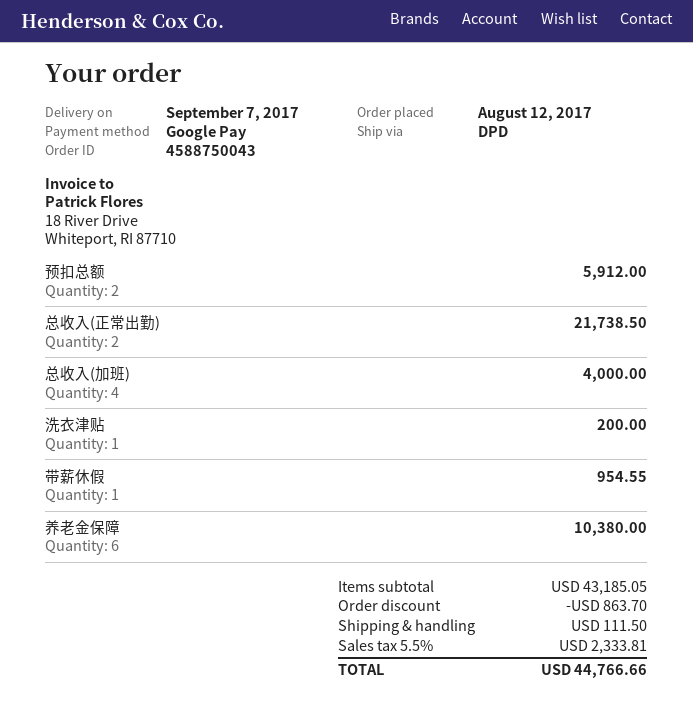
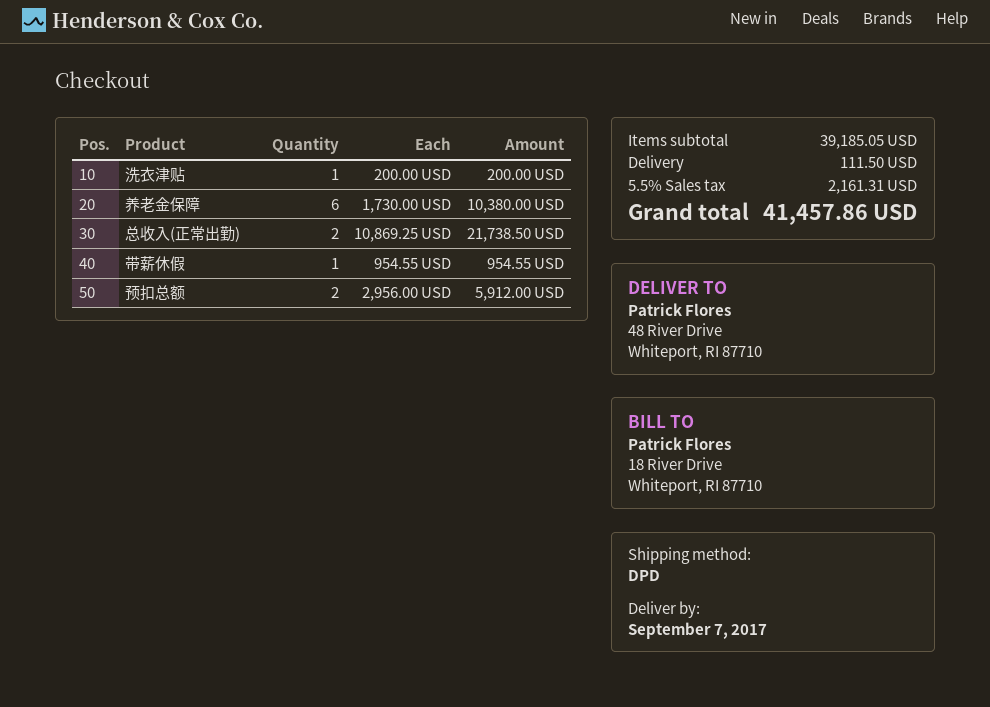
总收入(加班): 4 for 4000.00 -> none
subtotal: 43185.05 -> 39185.05
discount: 863.70 -> none
tax: 5.5% = 2333.81 -> 5.5% = 2161.31
total: 44766.66 -> 41457.86

